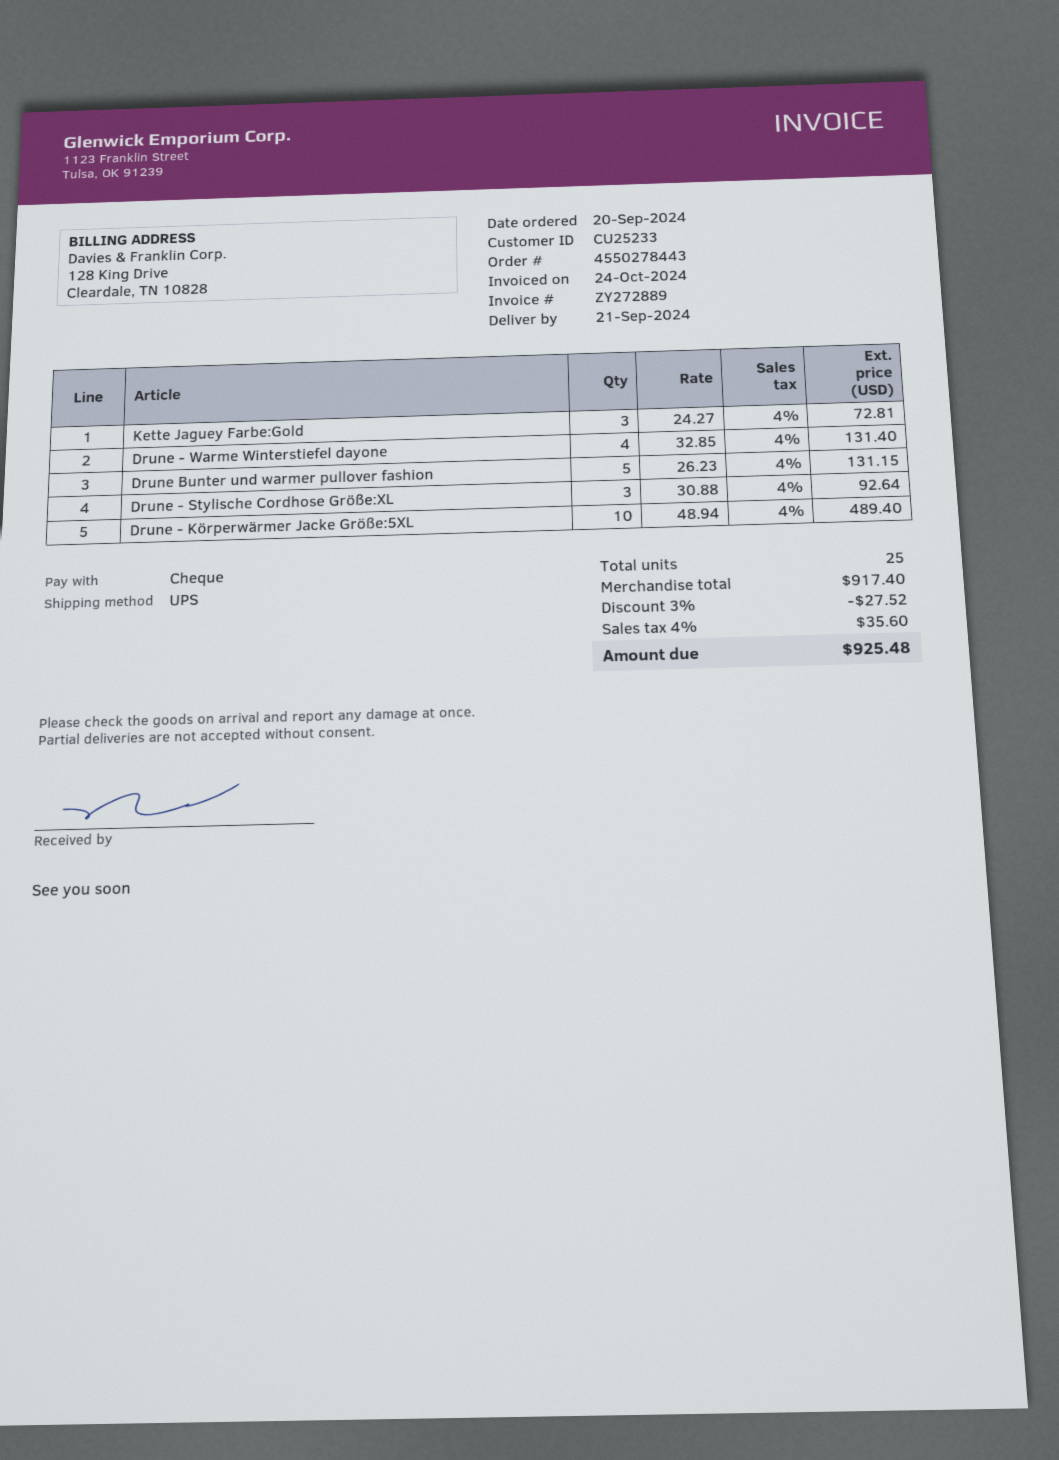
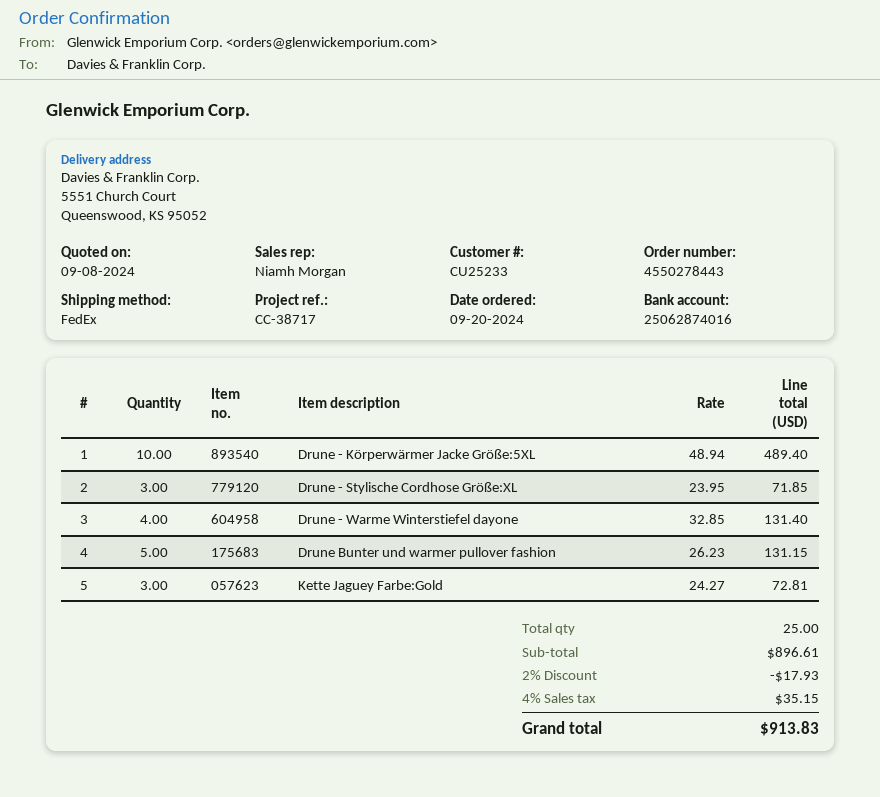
shipping method: UPS -> FedEx
Drune - Stylische Cordhose Größe:XL: 3 x 30.88 = 92.64 -> 3 x 23.95 = 71.85
subtotal: 917.40 -> 896.61
discount: 3% = 27.52 -> 2% = 17.93
tax: 4% = 35.60 -> 4% = 35.15
total: 925.48 -> 913.83

